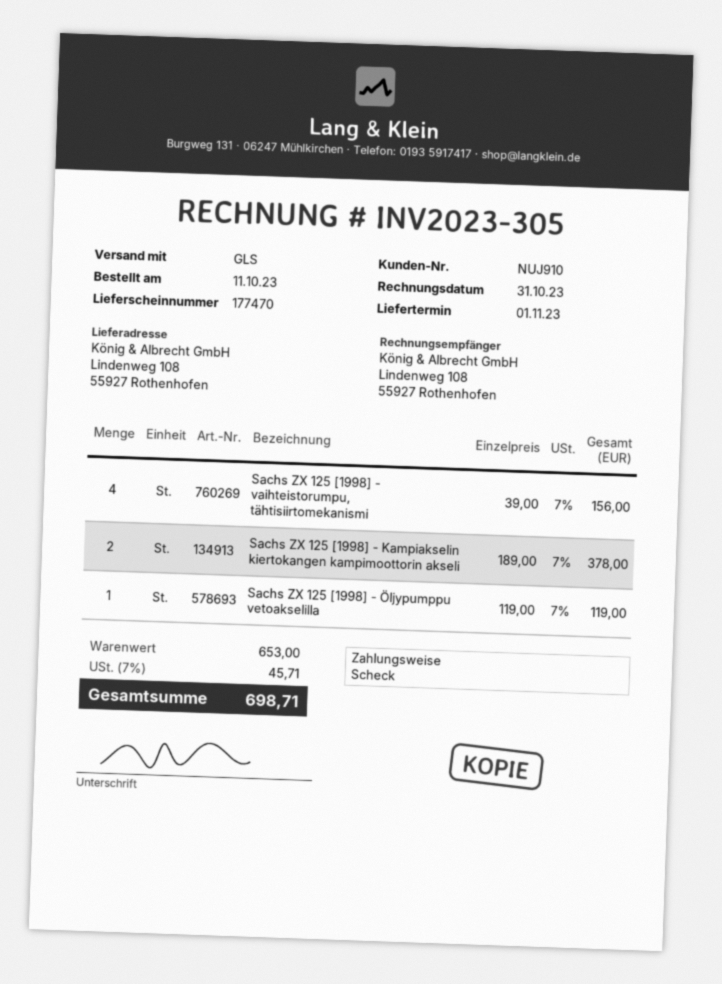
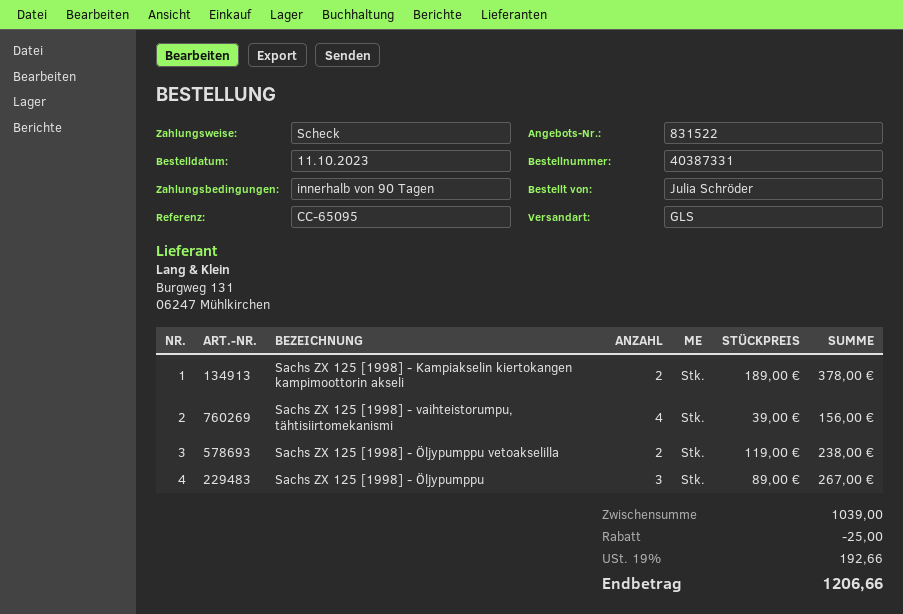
Sachs ZX 125 [1998] - Öljypumppu vetoakselilla: 1 x 119.00 = 119.00 -> 2 x 119.00 = 238.00
Sachs ZX 125 [1998] - Öljypumppu: none -> 3 x 89.00 = 267.00
subtotal: 653.00 -> 1039.00
discount: none -> 25.00
tax: 7% = 45.71 -> 19% = 192.66
total: 698.71 -> 1206.66

